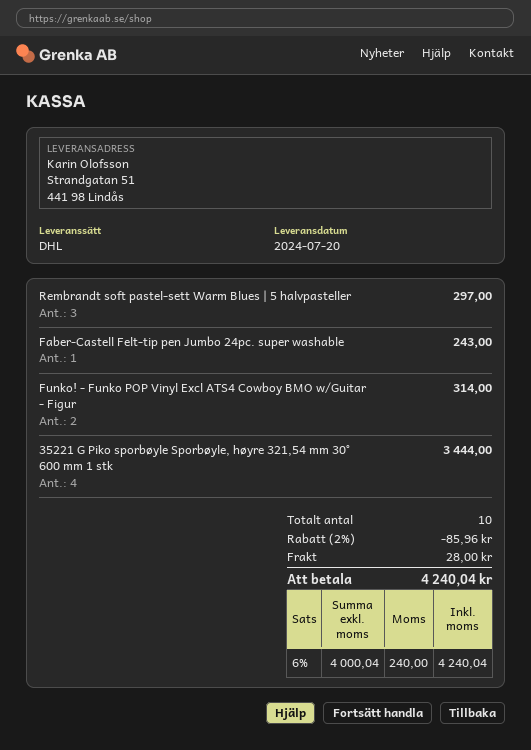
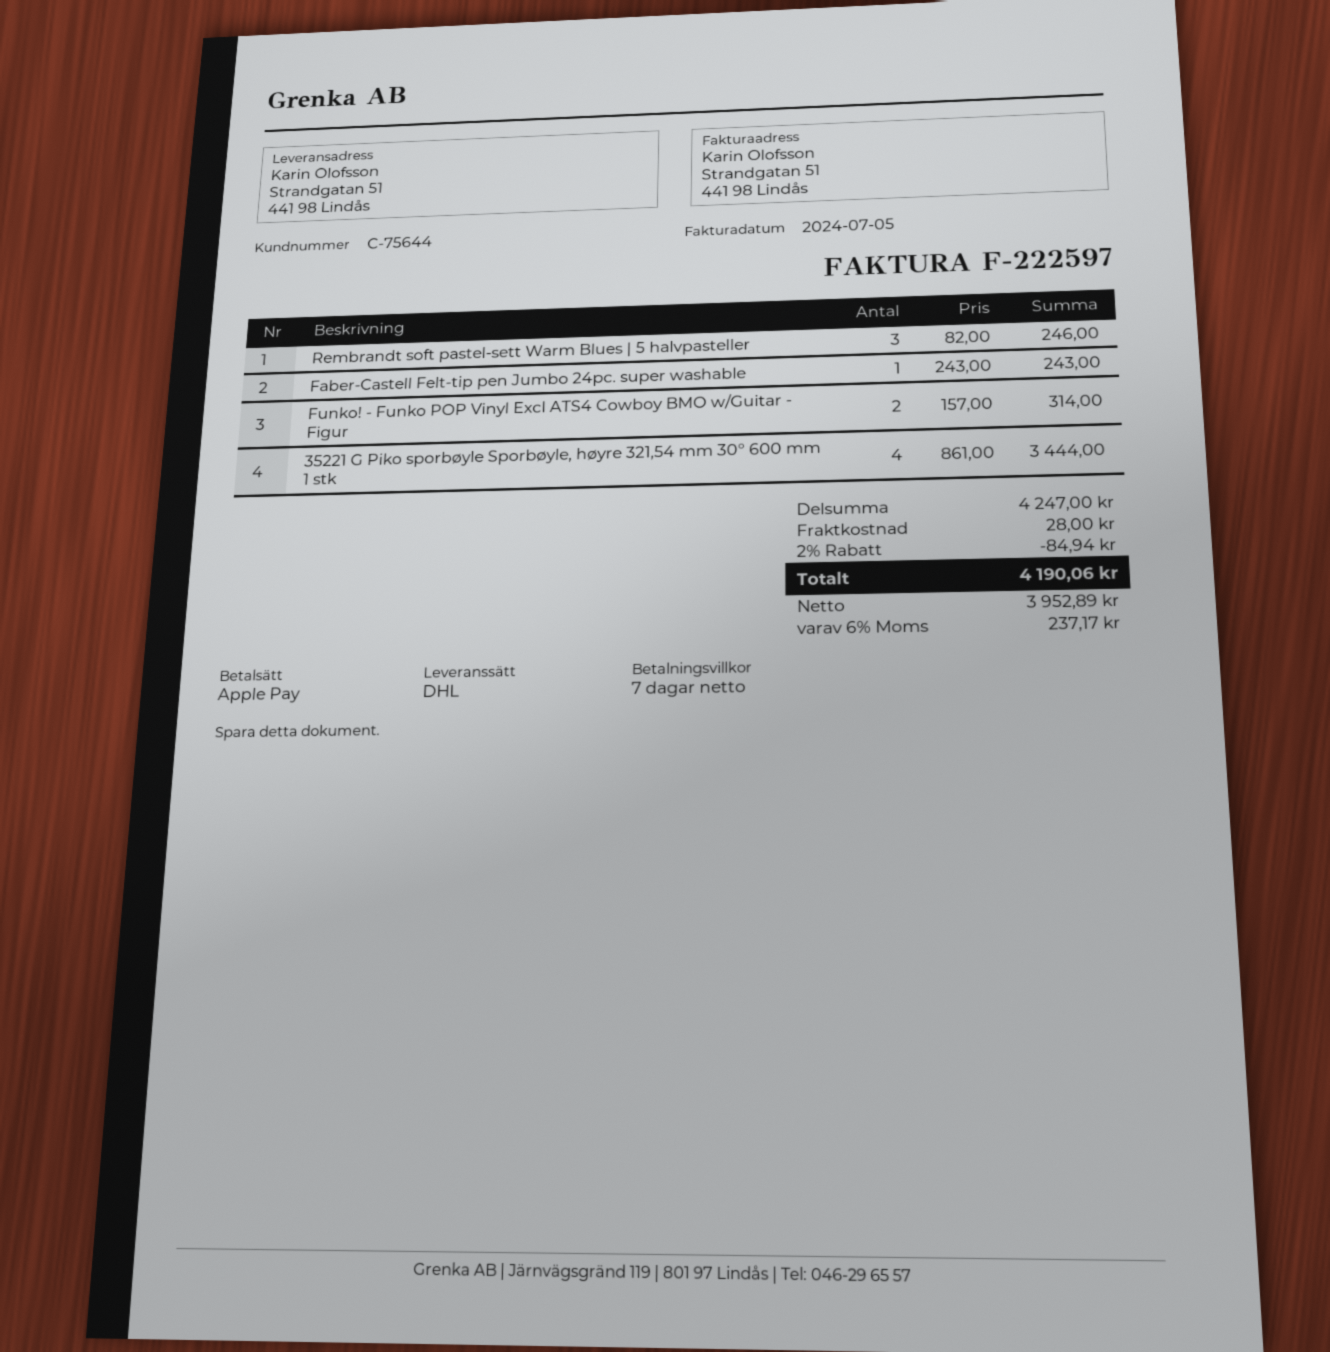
Rembrandt soft pastel-sett Warm Blues | 5 halvpasteller: 3 for 297.00 -> 3 for 246.00
discount: 2% = 85.96 -> 2% = 84.94
net: 4000.04 -> 3952.89
tax: 6% = 240.00 -> 6% = 237.17
total: 4240.04 -> 4190.06

